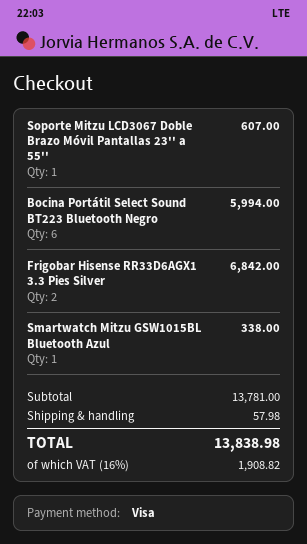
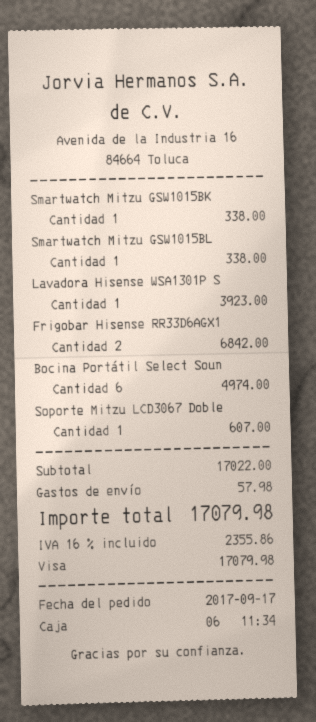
Bocina Portátil Select Sound BT223 Bluetooth Negro: 6 for 5994.00 -> 6 for 4974.00
Smartwatch Mitzu GSW1015BK: none -> 1 for 338.00
Lavadora Hisense WSA1301P S: none -> 1 for 3923.00
subtotal: 13781.00 -> 17022.00
tax: 16% = 1908.82 -> 16% = 2355.86
total: 13838.98 -> 17079.98

